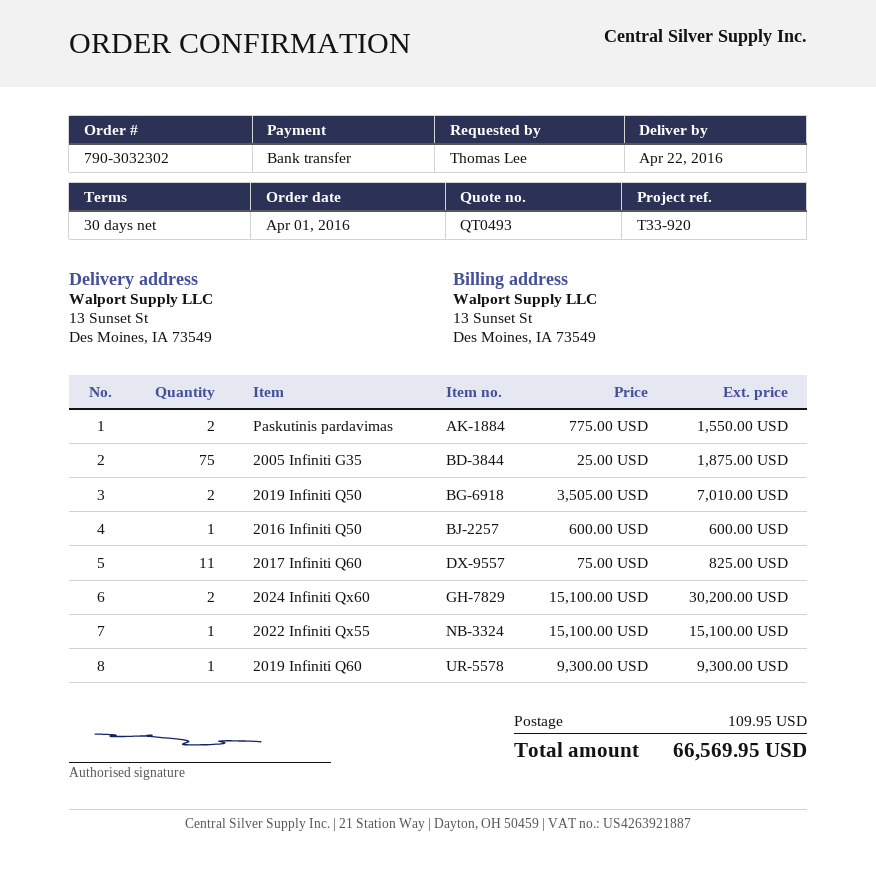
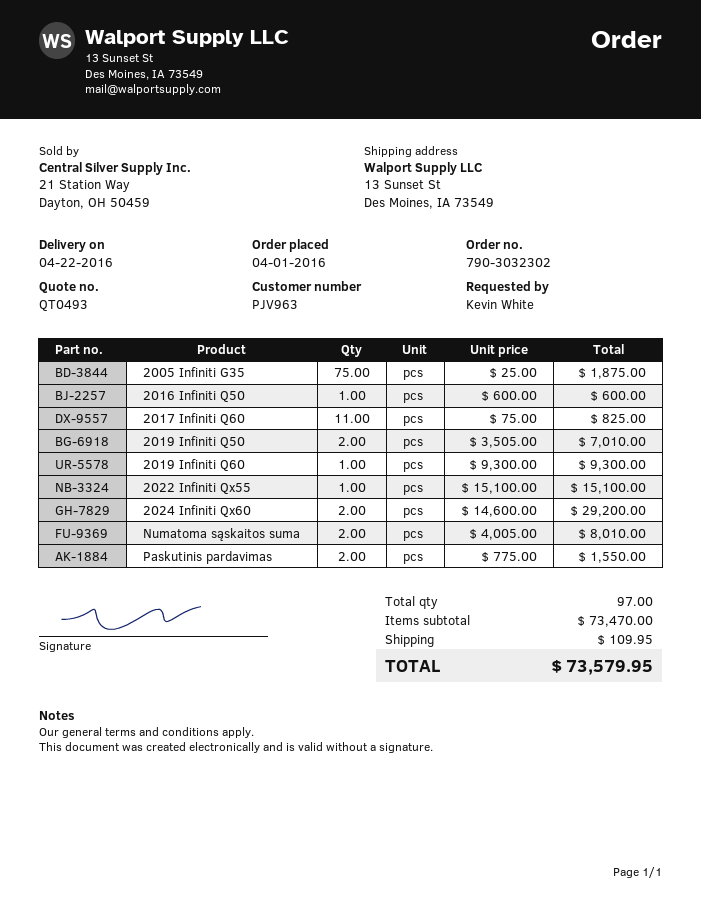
ordered by: Thomas Lee -> Kevin White
2024 Infiniti Qx60: 2 x 15100.00 = 30200.00 -> 2 x 14600.00 = 29200.00
Numatoma sąskaitos suma: none -> 2 x 4005.00 = 8010.00
total: 66569.95 -> 73579.95

